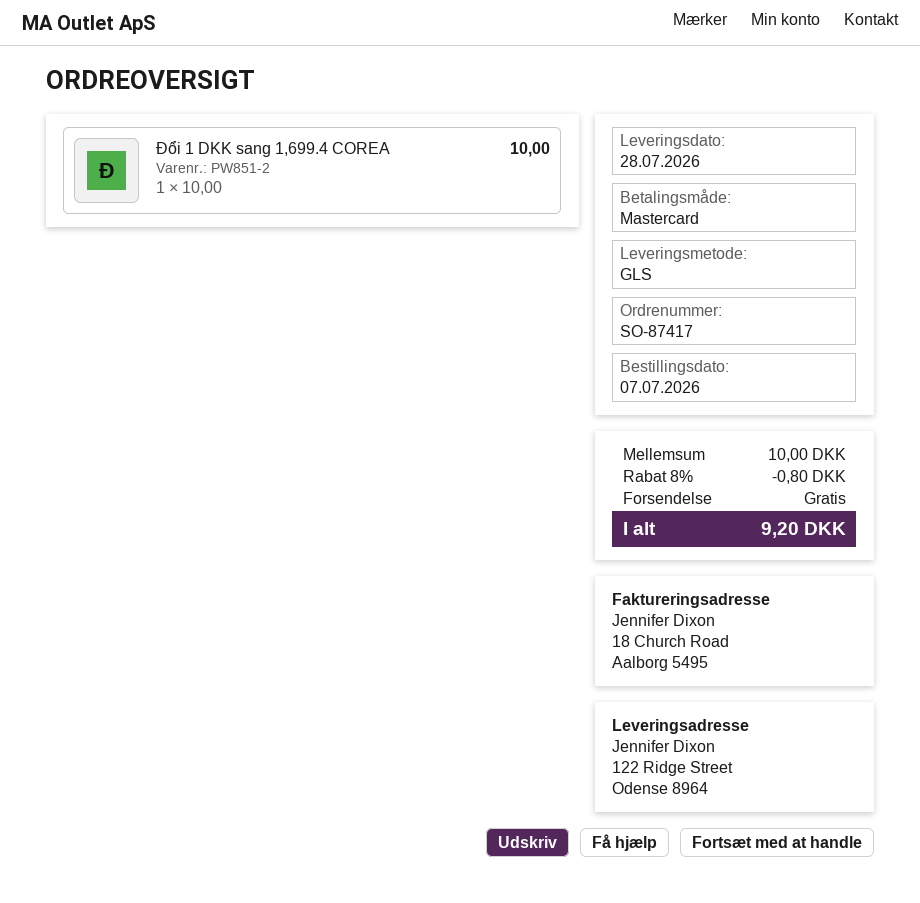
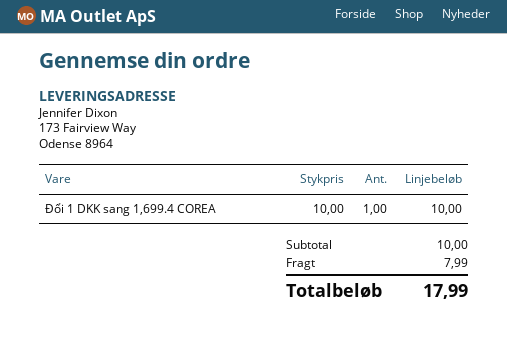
ship to: 122 Ridge Street, Odense 8964 -> 173 Fairview Way, Odense 8964
discount: 8% = 0.80 -> none
shipping: 0.00 -> 7.99
total: 9.20 -> 17.99

